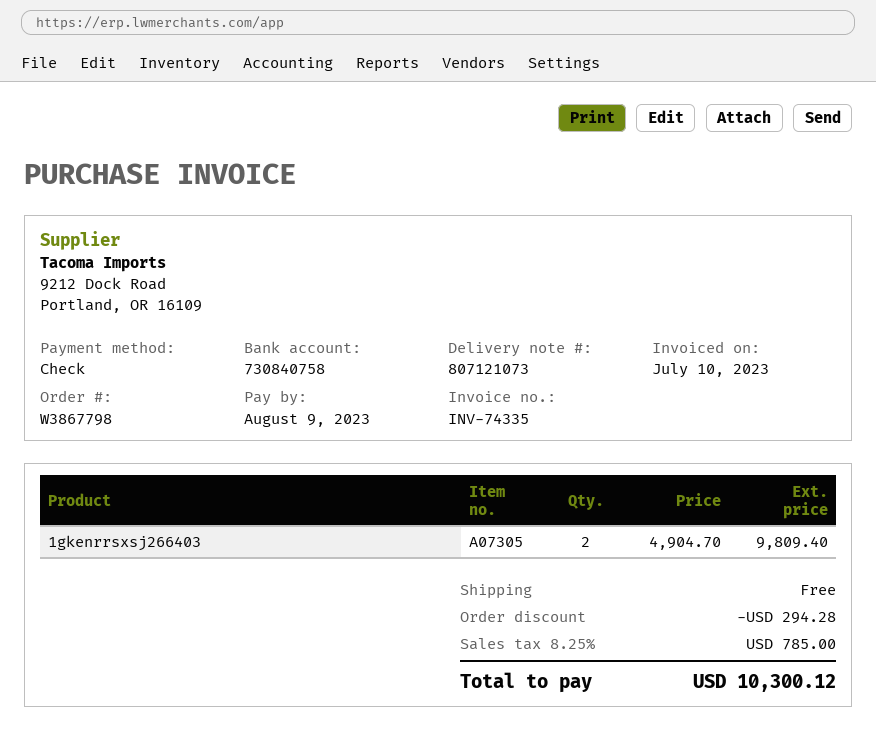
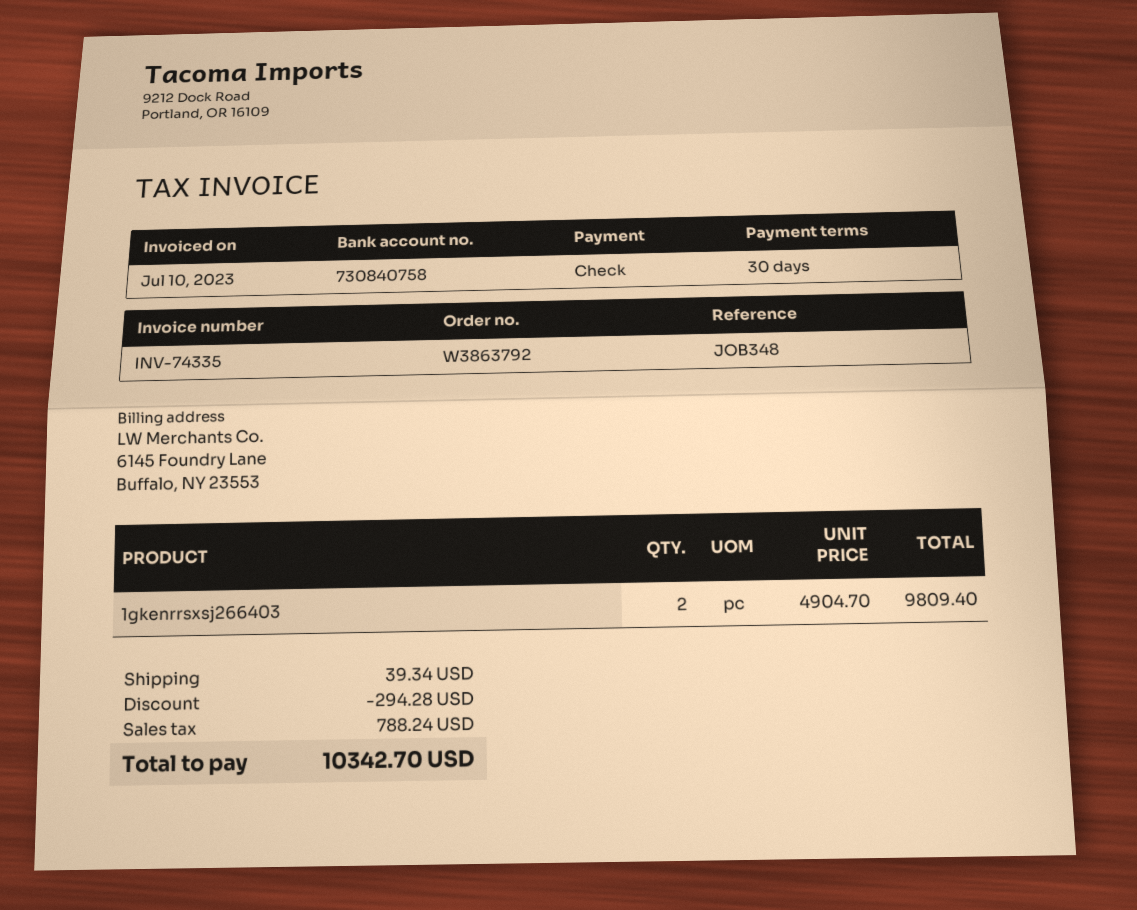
order number: W3867798 -> W3863792
shipping: 0.00 -> 39.34
tax: 785.00 -> 788.24
total: 10300.12 -> 10342.70

